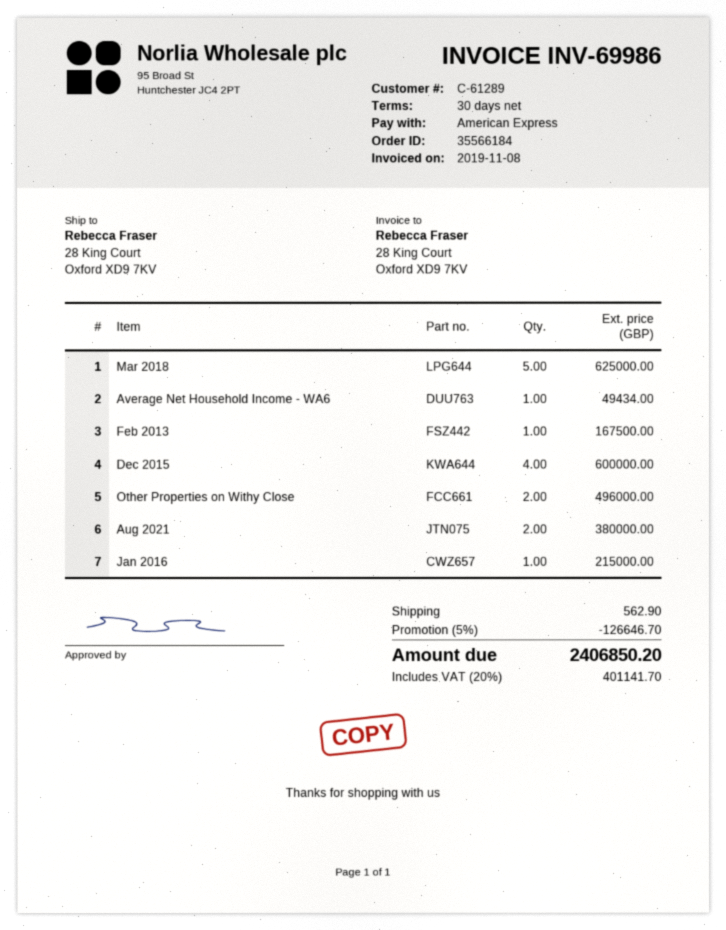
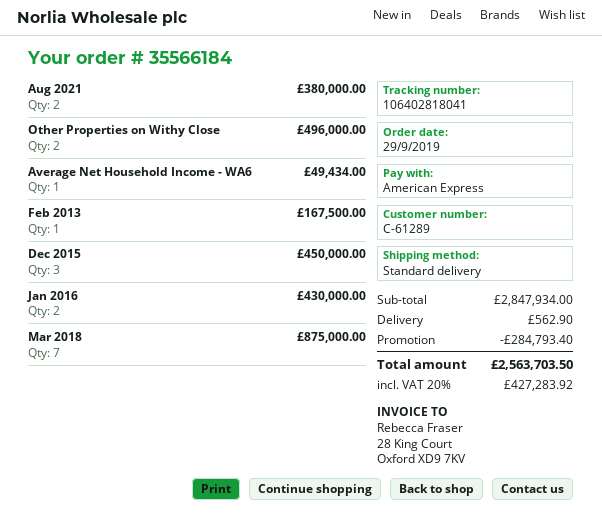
Mar 2018: 5 for 625000.00 -> 7 for 875000.00
Dec 2015: 4 for 600000.00 -> 3 for 450000.00
Jan 2016: 1 for 215000.00 -> 2 for 430000.00
discount: 126646.70 -> 284793.40
tax: 20% = 401141.70 -> 20% = 427283.92
total: 2406850.20 -> 2563703.50

